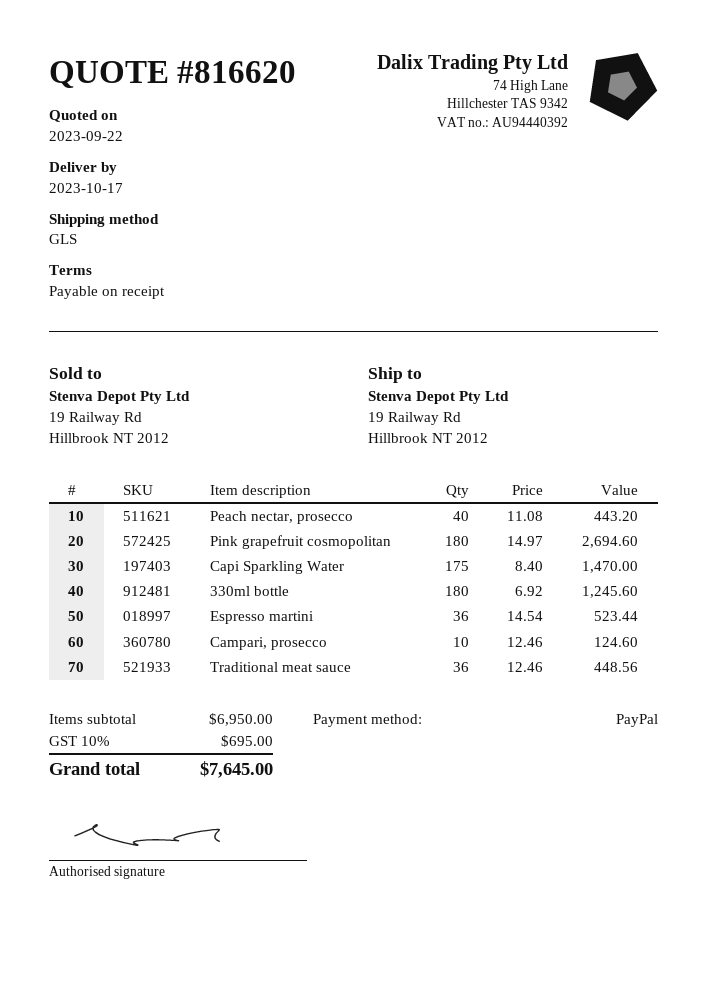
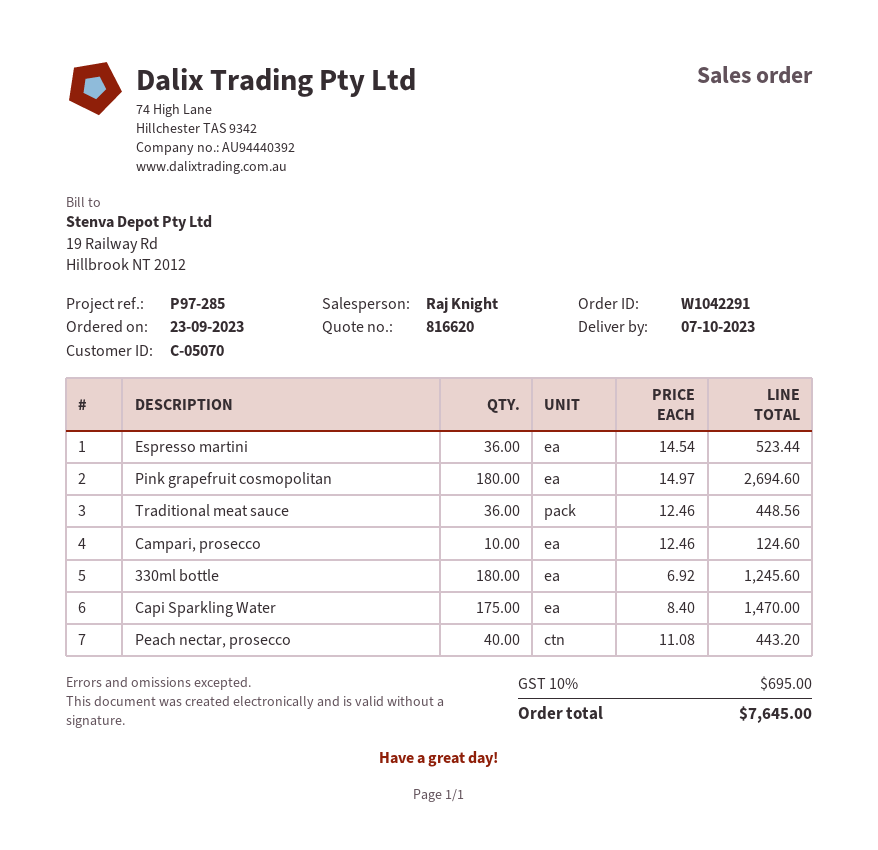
delivery date: 2023-10-17 -> 2023-10-07

